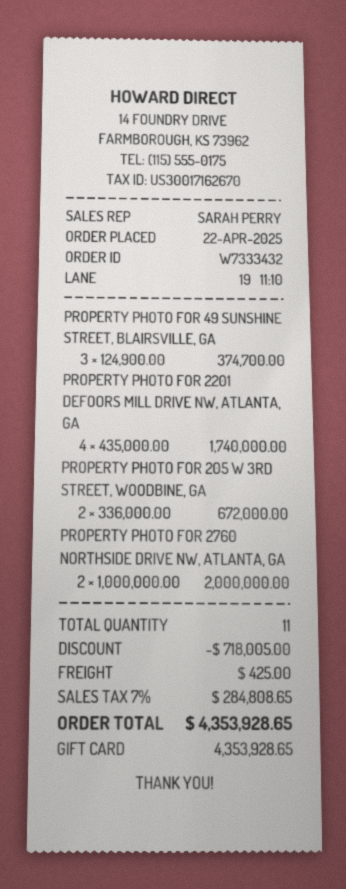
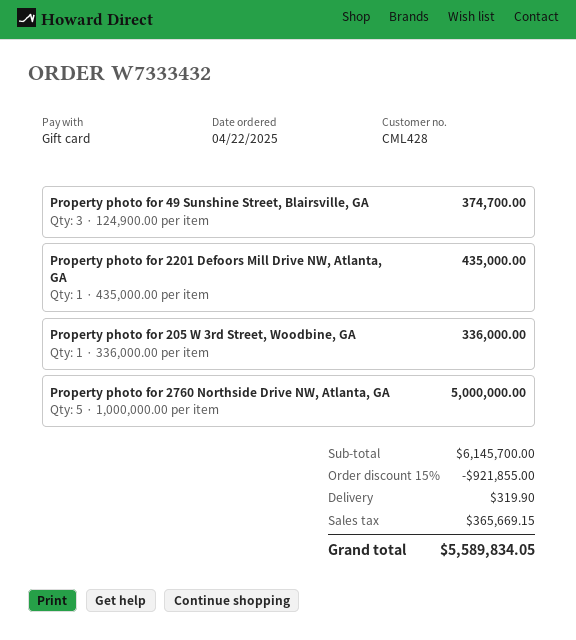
PROPERTY PHOTO FOR 2201 DEFOORS MILL DRIVE NW, ATLANTA, GA: 4 x 435000.00 = 1740000.00 -> 1 x 435000.00 = 435000.00
PROPERTY PHOTO FOR 205 W 3RD STREET, WOODBINE, GA: 2 x 336000.00 = 672000.00 -> 1 x 336000.00 = 336000.00
PROPERTY PHOTO FOR 2760 NORTHSIDE DRIVE NW, ATLANTA, GA: 2 x 1000000.00 = 2000000.00 -> 5 x 1000000.00 = 5000000.00
discount: 718005.00 -> 921855.00
shipping: 425.00 -> 319.90
tax: 284808.65 -> 365669.15
total: 4353928.65 -> 5589834.05

